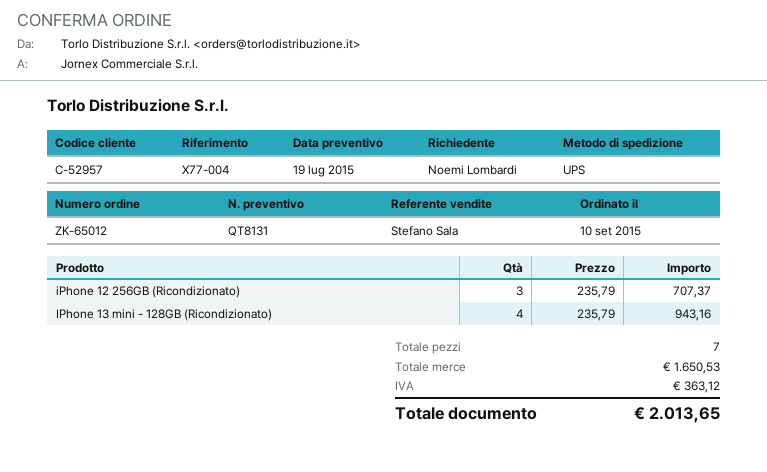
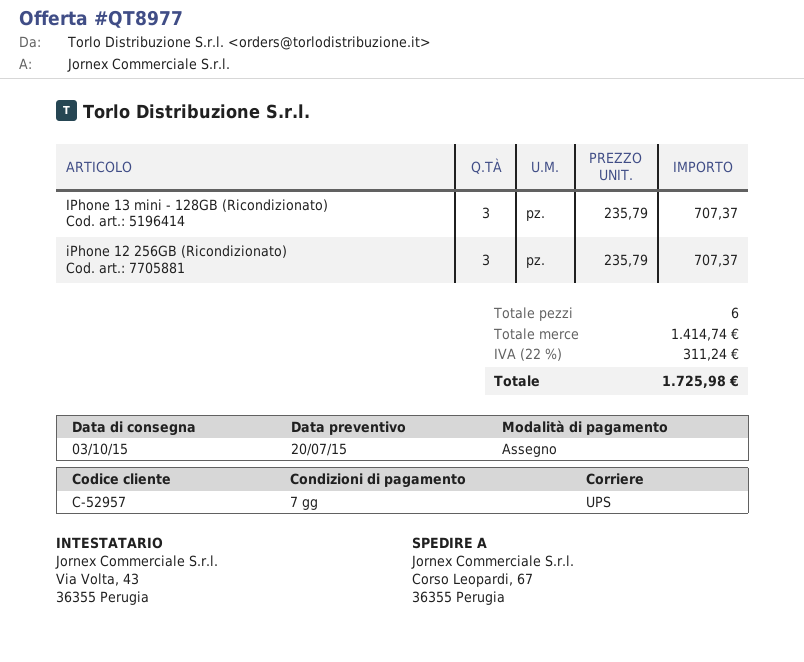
quote number: QT8131 -> QT8977
quote date: 2015-07-19 -> 2015-07-20
IPhone 13 mini - 128GB (Ricondizionato): 4 x 235.79 = 943.16 -> 3 x 235.79 = 707.37
total quantity: 7 -> 6
subtotal: 1650.53 -> 1414.74
tax: 363.12 -> 311.24
total: 2013.65 -> 1725.98

